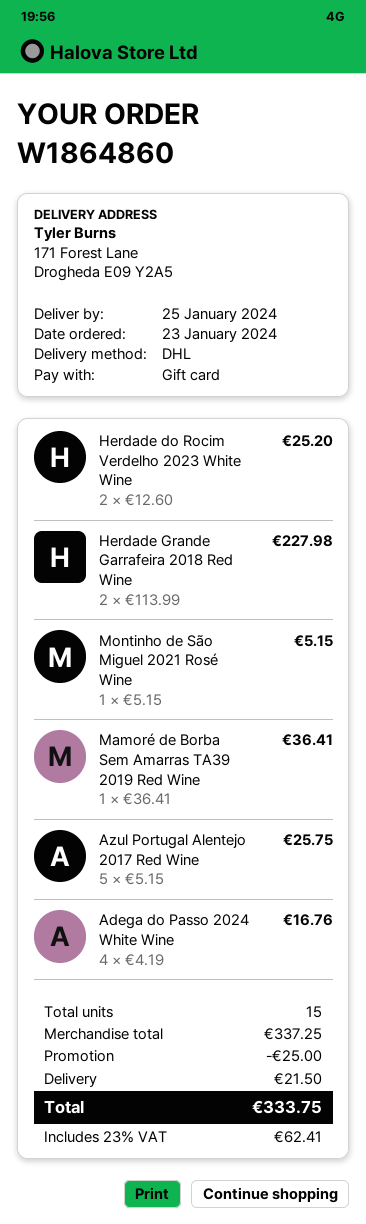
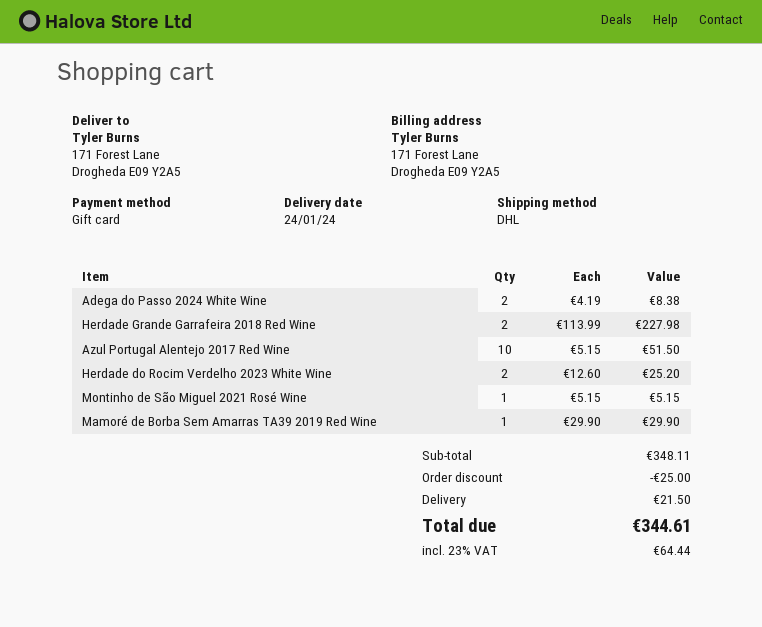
delivery date: 2024-01-25 -> 2024-01-24
Mamoré de Borba Sem Amarras TA39 2019 Red Wine: 1 x 36.41 = 36.41 -> 1 x 29.90 = 29.90
Azul Portugal Alentejo 2017 Red Wine: 5 x 5.15 = 25.75 -> 10 x 5.15 = 51.50
Adega do Passo 2024 White Wine: 4 x 4.19 = 16.76 -> 2 x 4.19 = 8.38
subtotal: 337.25 -> 348.11
tax: 23% = 62.41 -> 23% = 64.44
total: 333.75 -> 344.61

